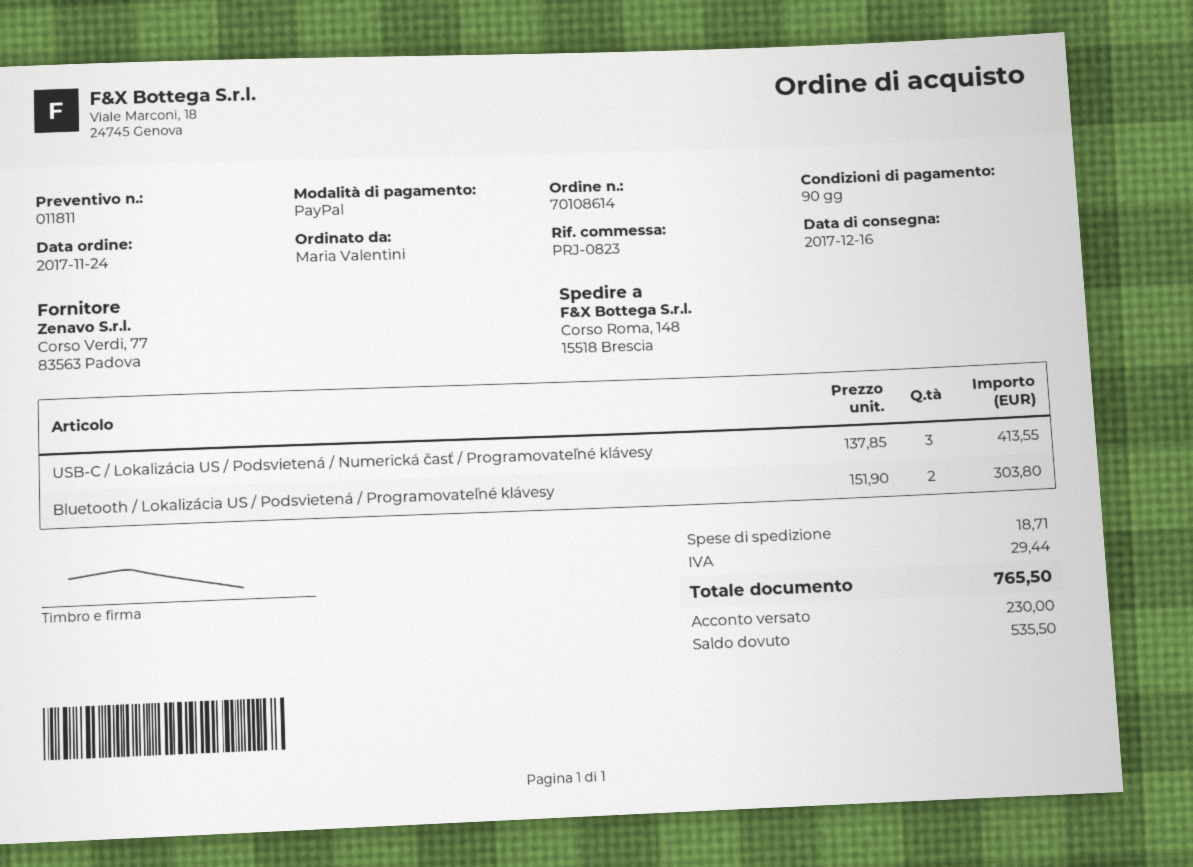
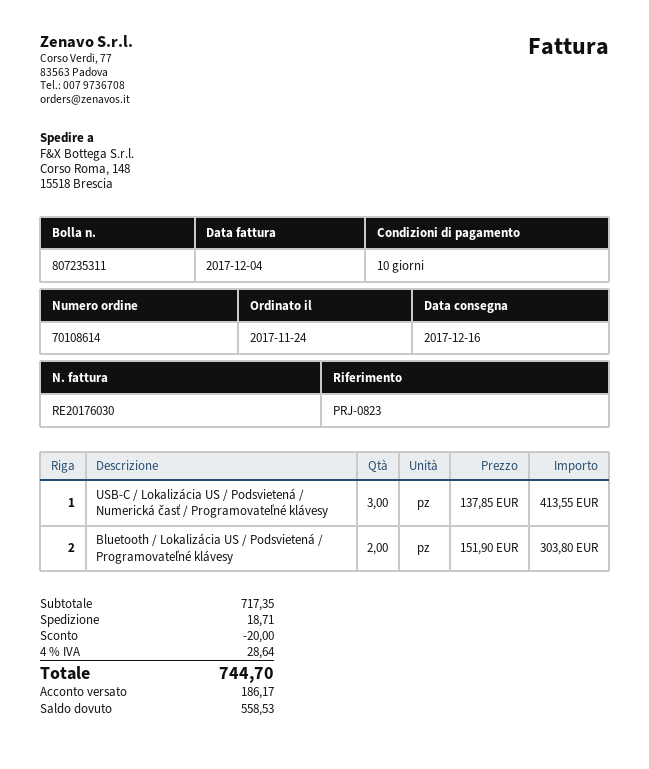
payment terms: 90 days -> 10 days
discount: none -> 20.00
tax: 29.44 -> 28.64
total: 765.50 -> 744.70
deposit: 230.00 -> 186.17
balance: 535.50 -> 558.53

